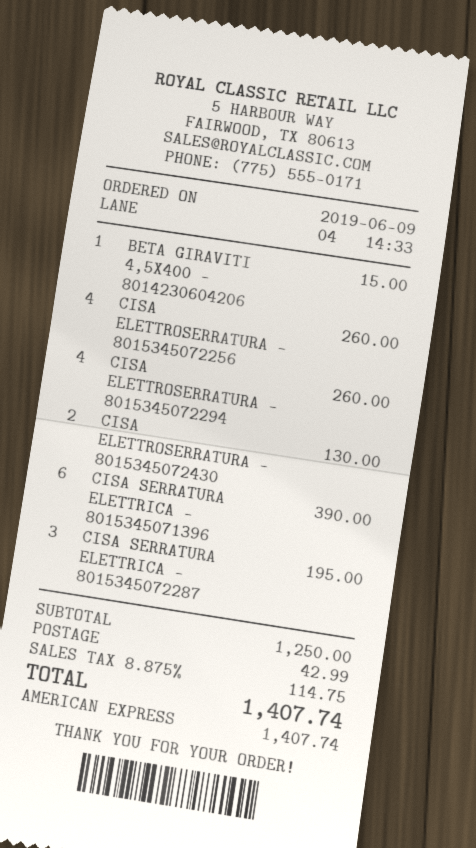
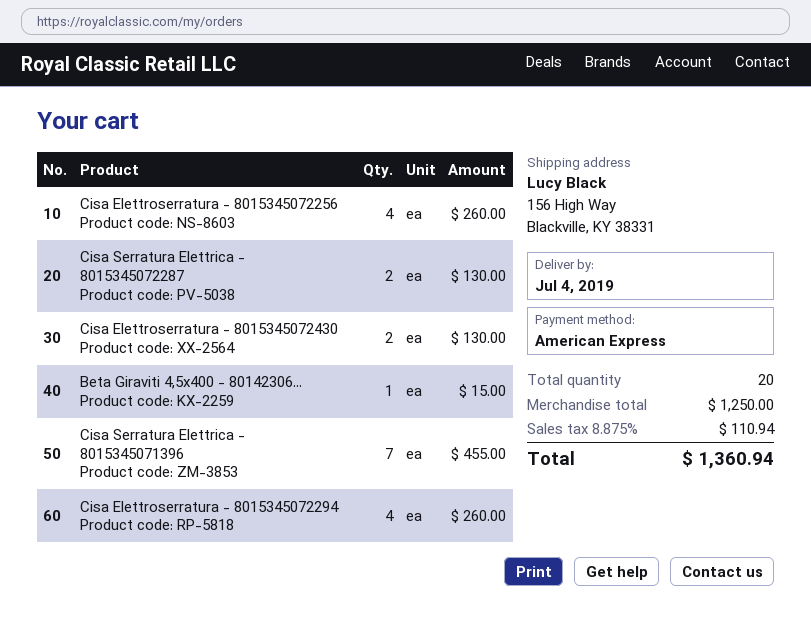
CISA SERRATURA ELETTRICA - 8015345071396: 6 for 390.00 -> 7 for 455.00
CISA SERRATURA ELETTRICA - 8015345072287: 3 for 195.00 -> 2 for 130.00
shipping: 42.99 -> none
tax: 8.875% = 114.75 -> 8.875% = 110.94
total: 1407.74 -> 1360.94

